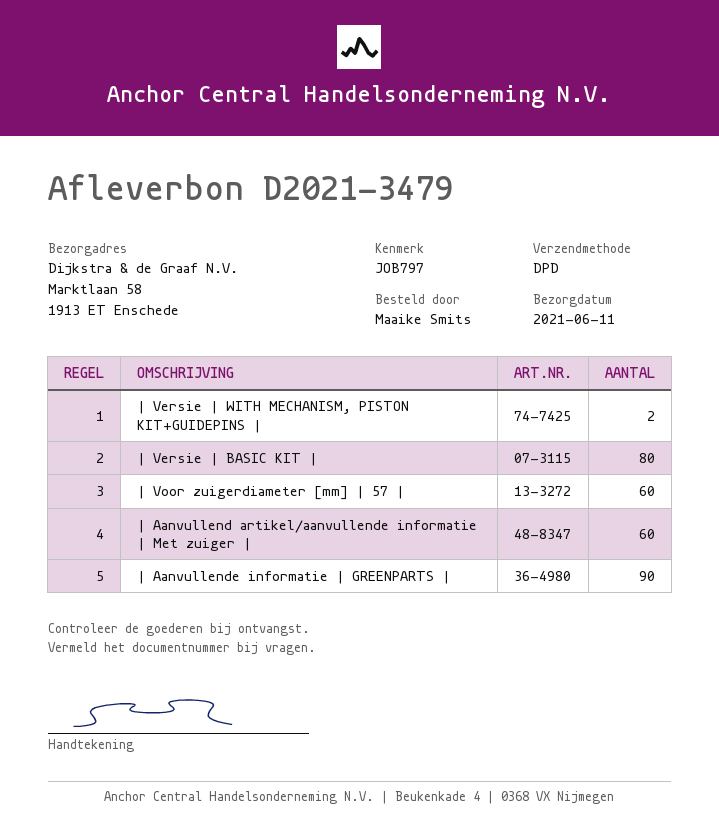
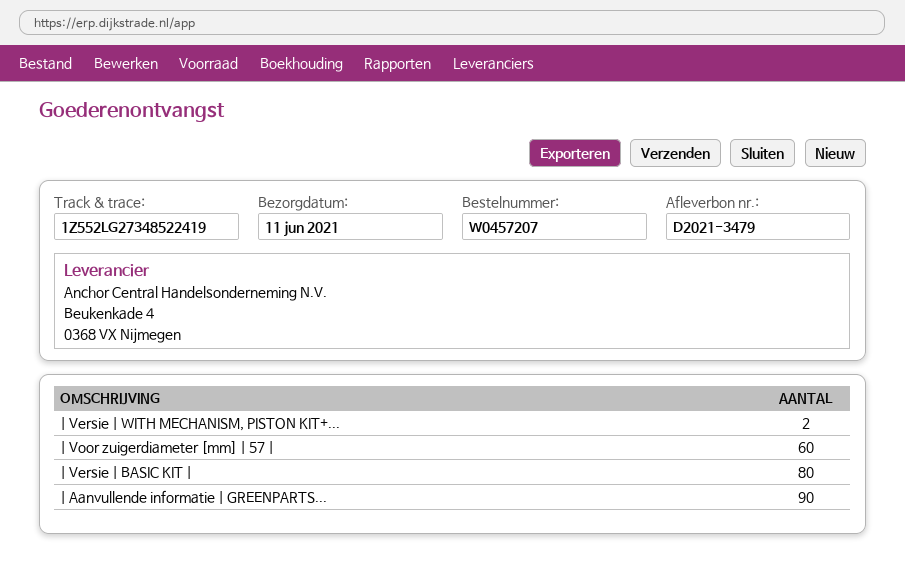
| Aanvullend artikel/aanvullende informatie | Met zuiger |: 60 -> none

